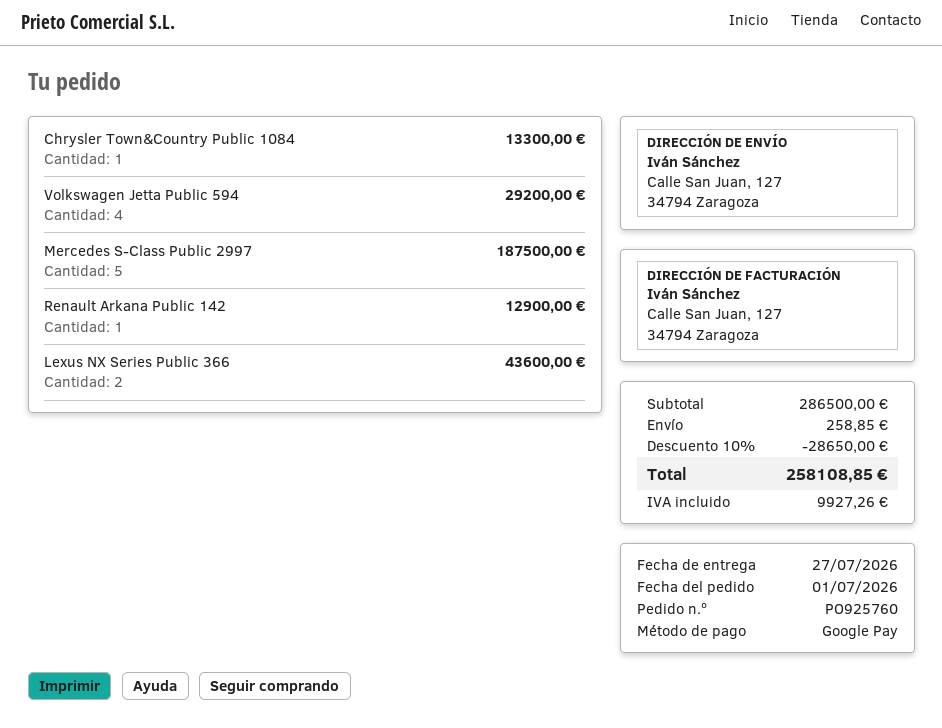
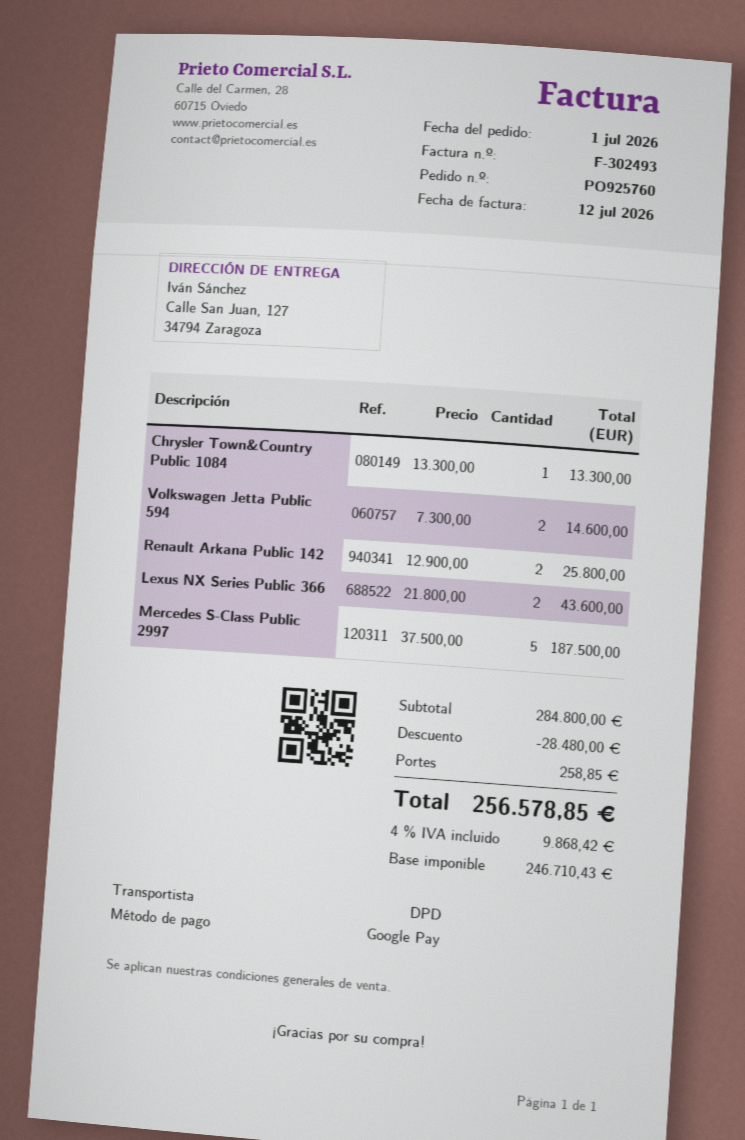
Volkswagen Jetta Public 594: 4 for 29200.00 -> 2 for 14600.00
Renault Arkana Public 142: 1 for 12900.00 -> 2 for 25800.00
subtotal: 286500.00 -> 284800.00
discount: 28650.00 -> 28480.00
tax: 9927.26 -> 9868.42
total: 258108.85 -> 256578.85

